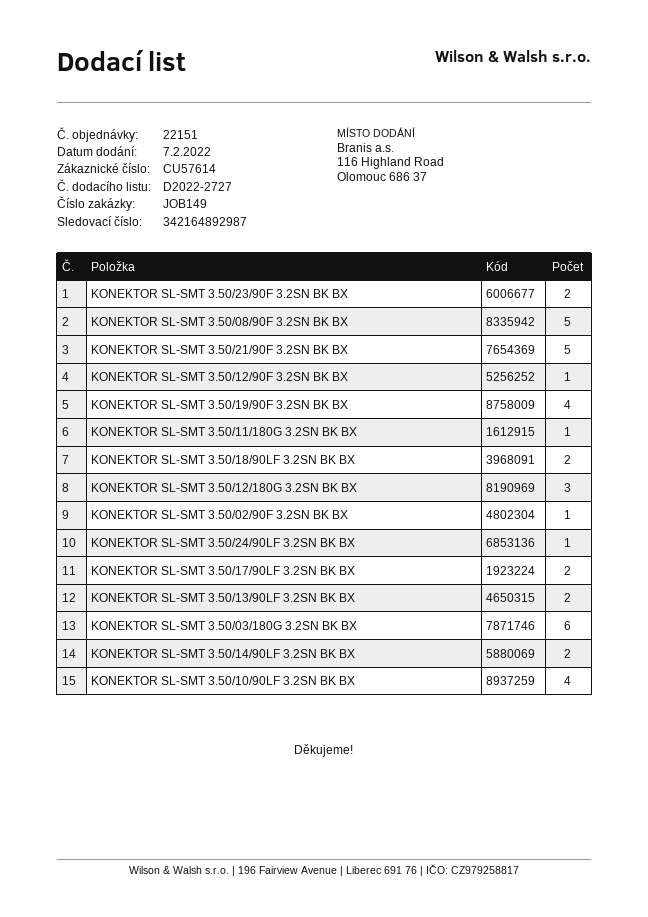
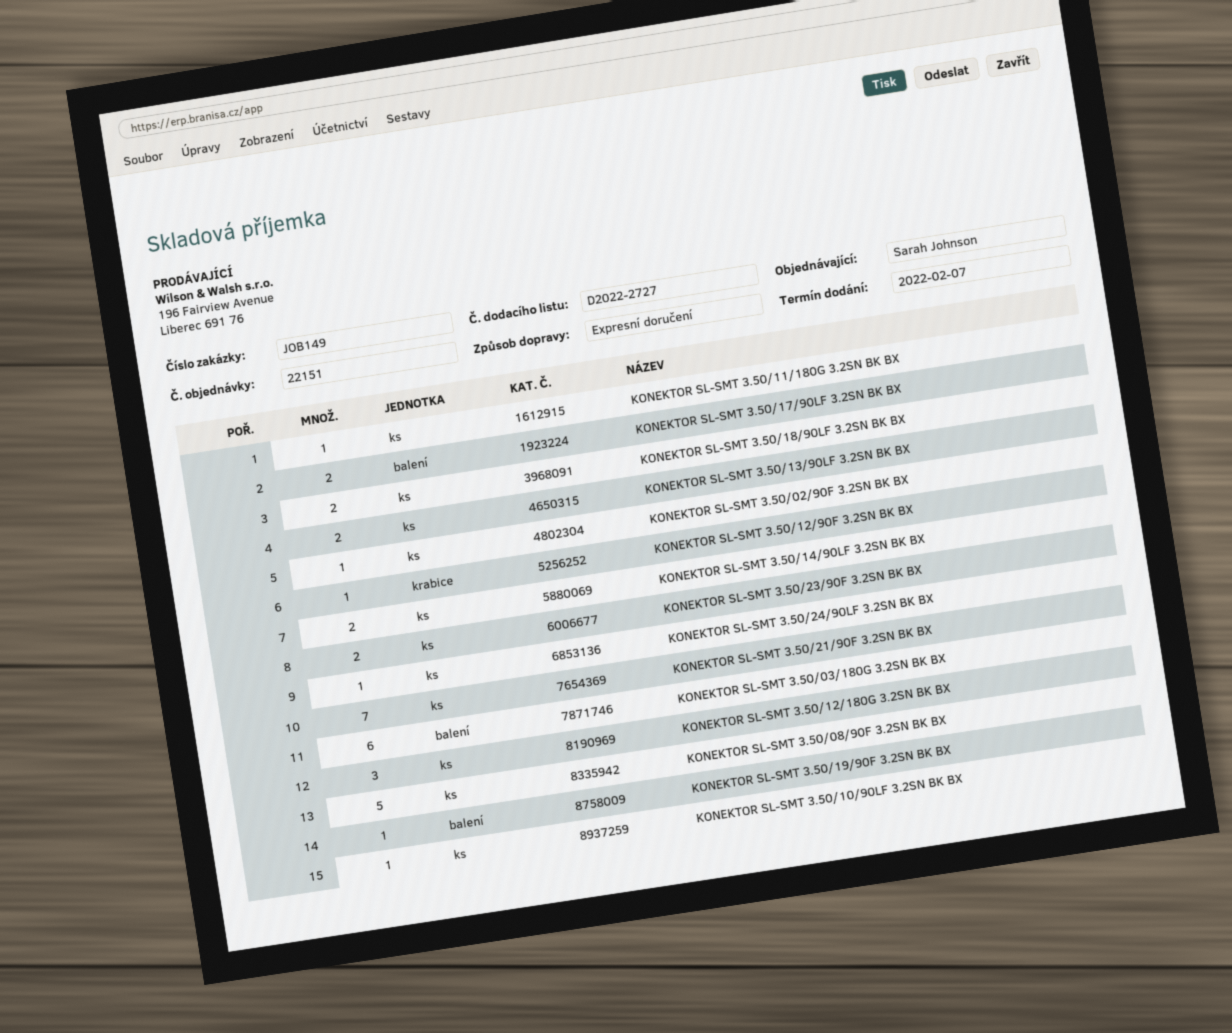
KONEKTOR SL-SMT 3.50/21/90F 3.2SN BK BX: 5 -> 7
KONEKTOR SL-SMT 3.50/19/90F 3.2SN BK BX: 4 -> 1
KONEKTOR SL-SMT 3.50/10/90LF 3.2SN BK BX: 4 -> 1

